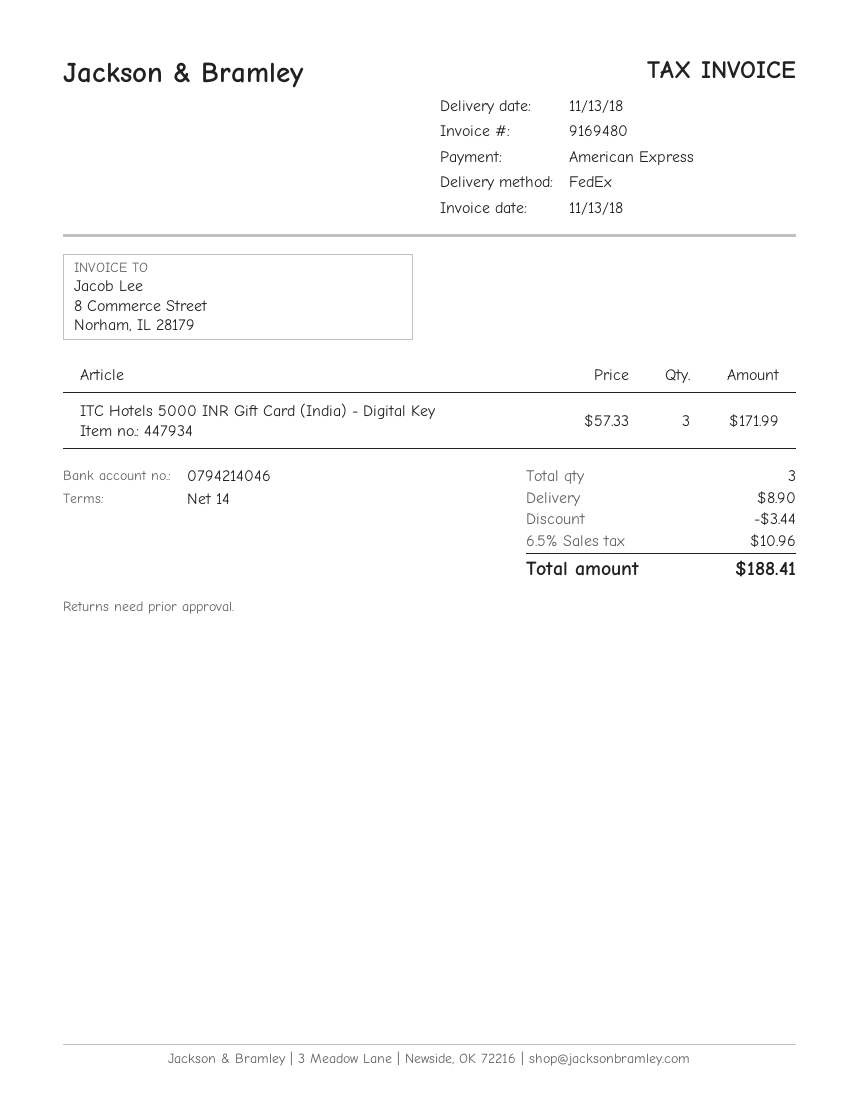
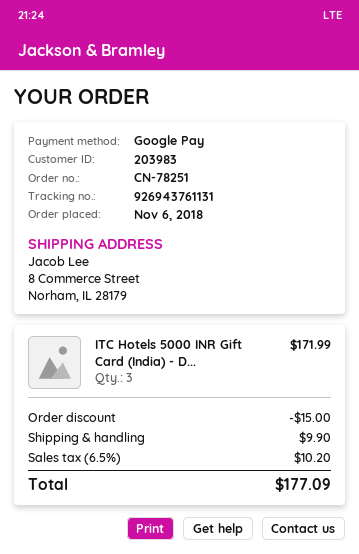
payment method: American Express -> Google Pay
discount: 3.44 -> 15.00
shipping: 8.90 -> 9.90
tax: 6.5% = 10.96 -> 6.5% = 10.20
total: 188.41 -> 177.09

